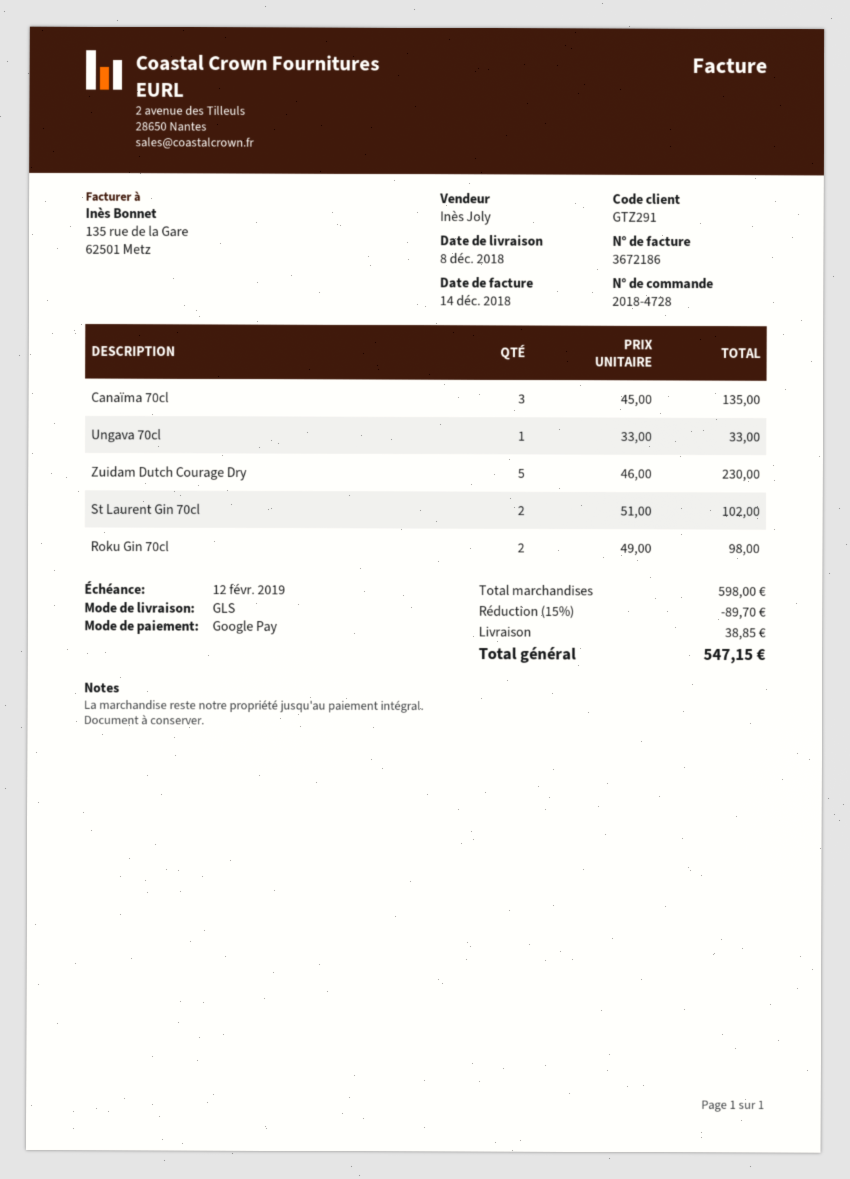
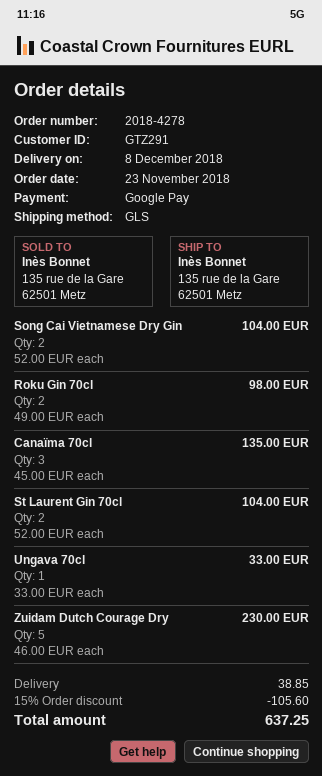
order number: 2018-4728 -> 2018-4278
St Laurent Gin 70cl: 2 x 51.00 = 102.00 -> 2 x 52.00 = 104.00
Song Cai Vietnamese Dry Gin: none -> 2 x 52.00 = 104.00
discount: 15% = 89.70 -> 15% = 105.60
total: 547.15 -> 637.25

